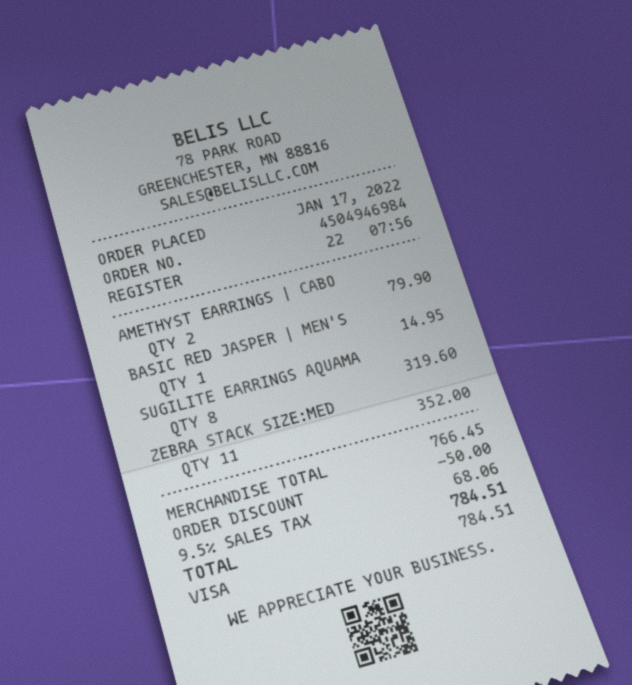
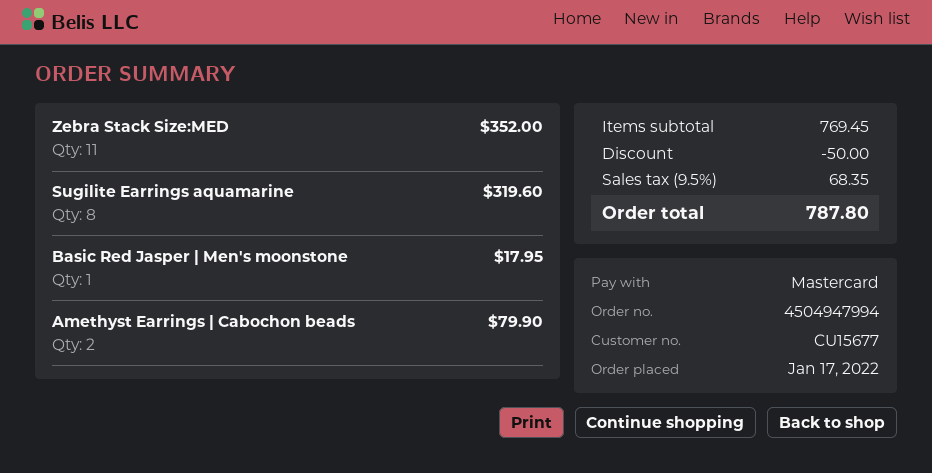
order number: 4504946984 -> 4504947994
payment method: Visa -> Mastercard
BASIC RED JASPER | MEN'S: 1 for 14.95 -> 1 for 17.95
subtotal: 766.45 -> 769.45
tax: 9.5% = 68.06 -> 9.5% = 68.35
total: 784.51 -> 787.80

